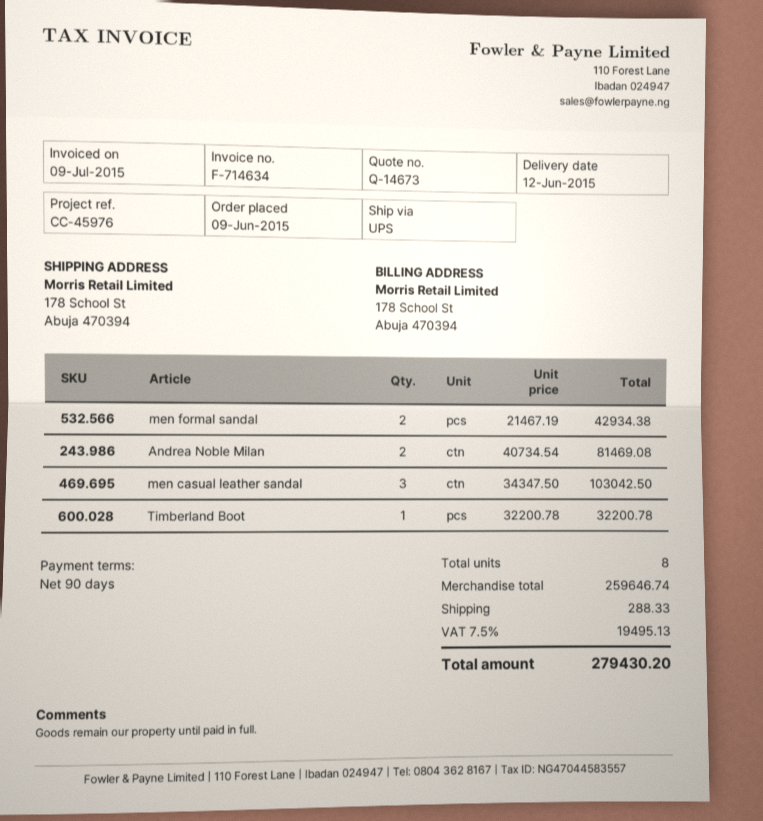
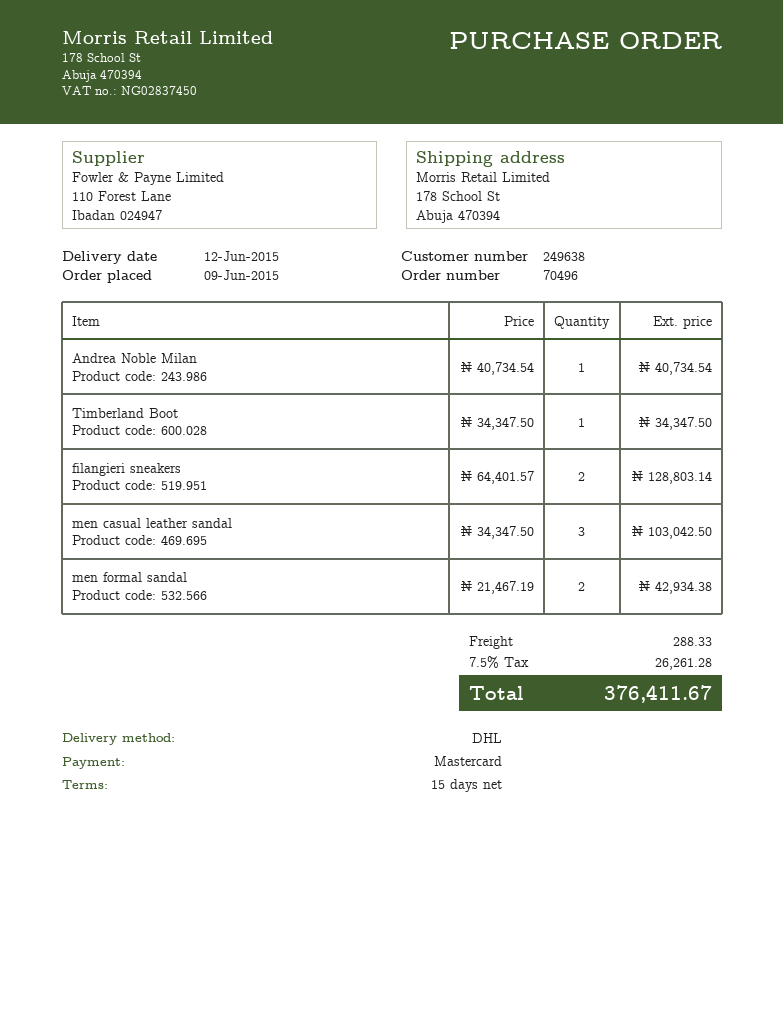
payment terms: 90 days -> 15 days
shipping method: UPS -> DHL
Andrea Noble Milan: 2 x 40734.54 = 81469.08 -> 1 x 40734.54 = 40734.54
Timberland Boot: 1 x 32200.78 = 32200.78 -> 1 x 34347.50 = 34347.50
filangieri sneakers: none -> 2 x 64401.57 = 128803.14
tax: 7.5% = 19495.13 -> 7.5% = 26261.28
total: 279430.20 -> 376411.67

